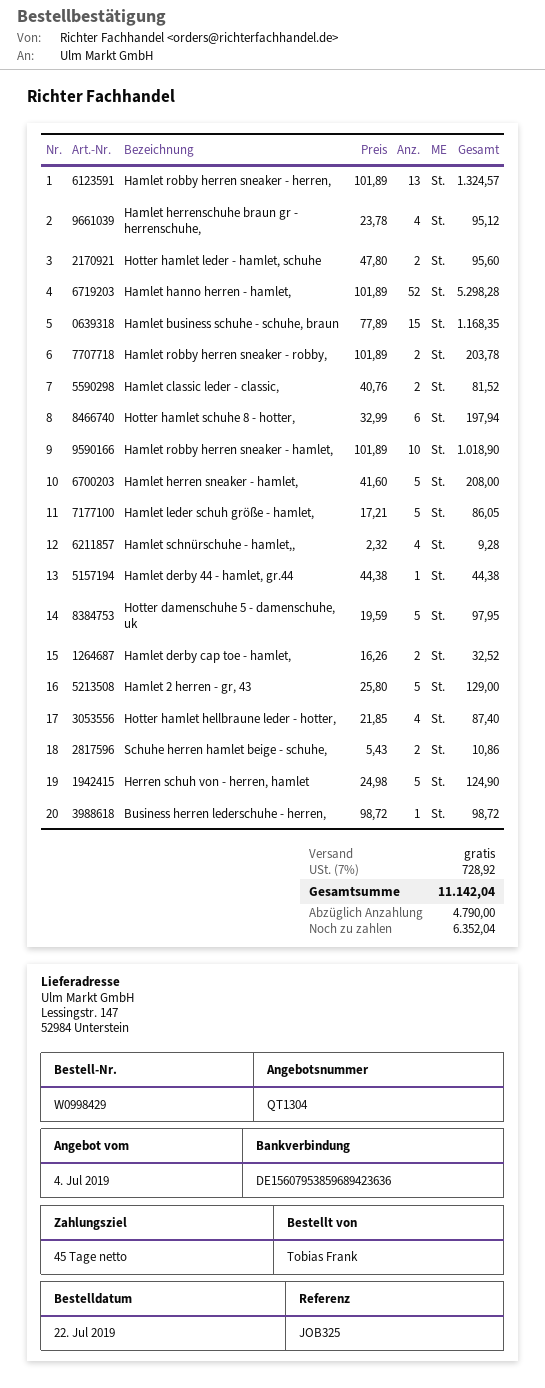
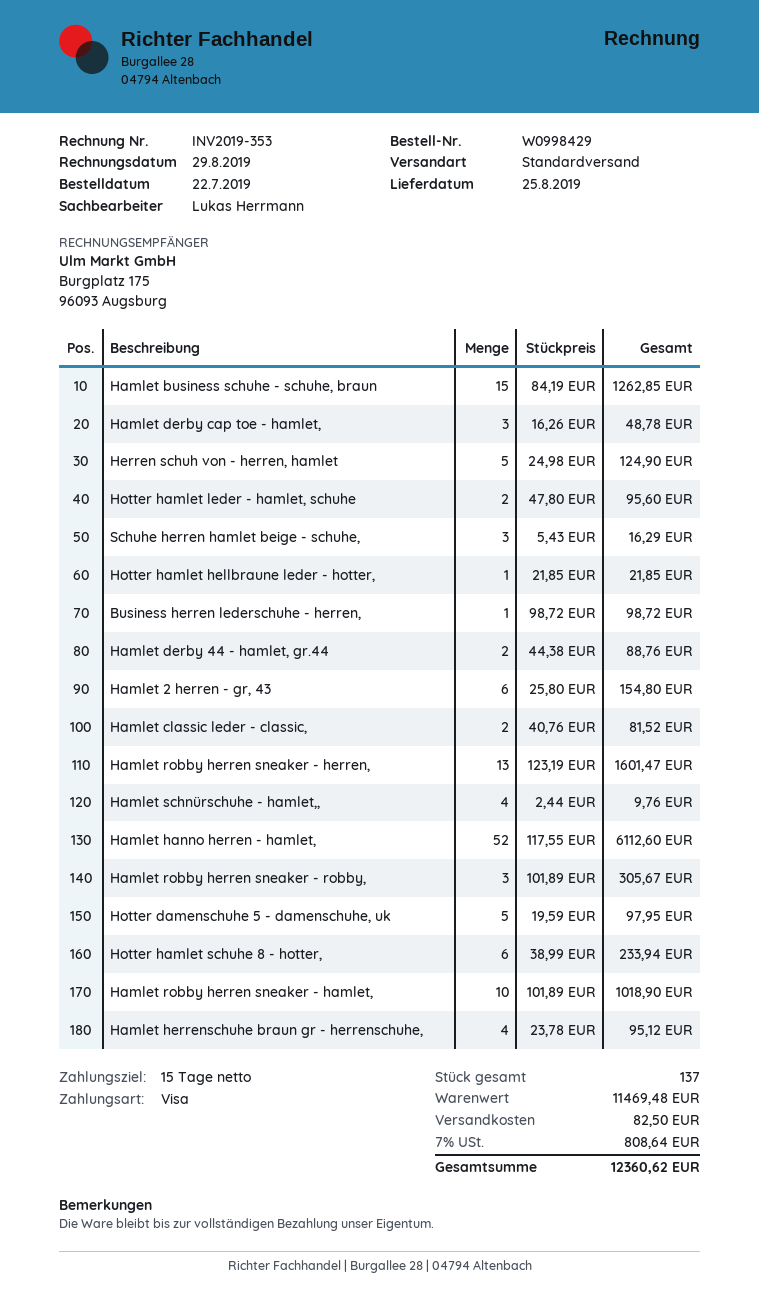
payment terms: 45 days -> 15 days
Hamlet robby herren sneaker - herren,: 13 x 101.89 = 1324.57 -> 13 x 123.19 = 1601.47
Hamlet hanno herren - hamlet,: 52 x 101.89 = 5298.28 -> 52 x 117.55 = 6112.60
Hamlet business schuhe - schuhe, braun: 15 x 77.89 = 1168.35 -> 15 x 84.19 = 1262.85
Hamlet robby herren sneaker - robby,: 2 x 101.89 = 203.78 -> 3 x 101.89 = 305.67
Hotter hamlet schuhe 8 - hotter,: 6 x 32.99 = 197.94 -> 6 x 38.99 = 233.94
Hamlet herren sneaker - hamlet,: 5 x 41.60 = 208.00 -> none
Hamlet leder schuh größe - hamlet,: 5 x 17.21 = 86.05 -> none
Hamlet schnürschuhe - hamlet,,: 4 x 2.32 = 9.28 -> 4 x 2.44 = 9.76
Hamlet derby 44 - hamlet, gr.44: 1 x 44.38 = 44.38 -> 2 x 44.38 = 88.76
Hamlet derby cap toe - hamlet,: 2 x 16.26 = 32.52 -> 3 x 16.26 = 48.78
Hamlet 2 herren - gr, 43: 5 x 25.80 = 129.00 -> 6 x 25.80 = 154.80
Hotter hamlet hellbraune leder - hotter,: 4 x 21.85 = 87.40 -> 1 x 21.85 = 21.85
Schuhe herren hamlet beige - schuhe,: 2 x 5.43 = 10.86 -> 3 x 5.43 = 16.29
shipping: 0.00 -> 82.50
tax: 7% = 728.92 -> 7% = 808.64
total: 11142.04 -> 12360.62

